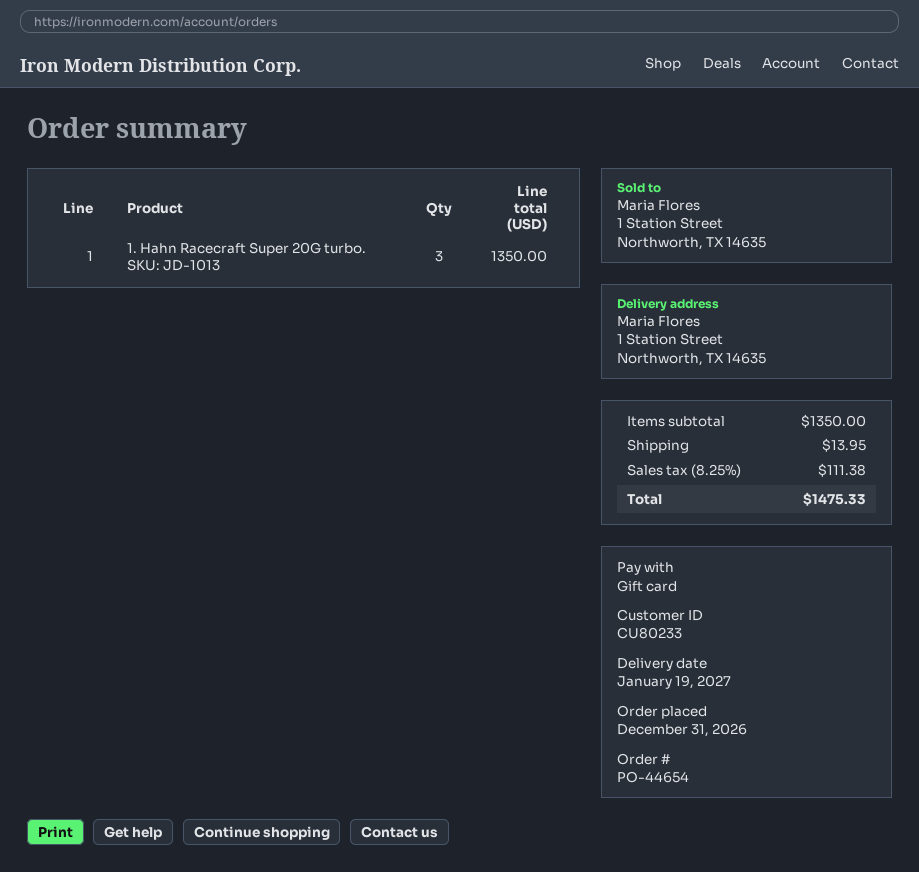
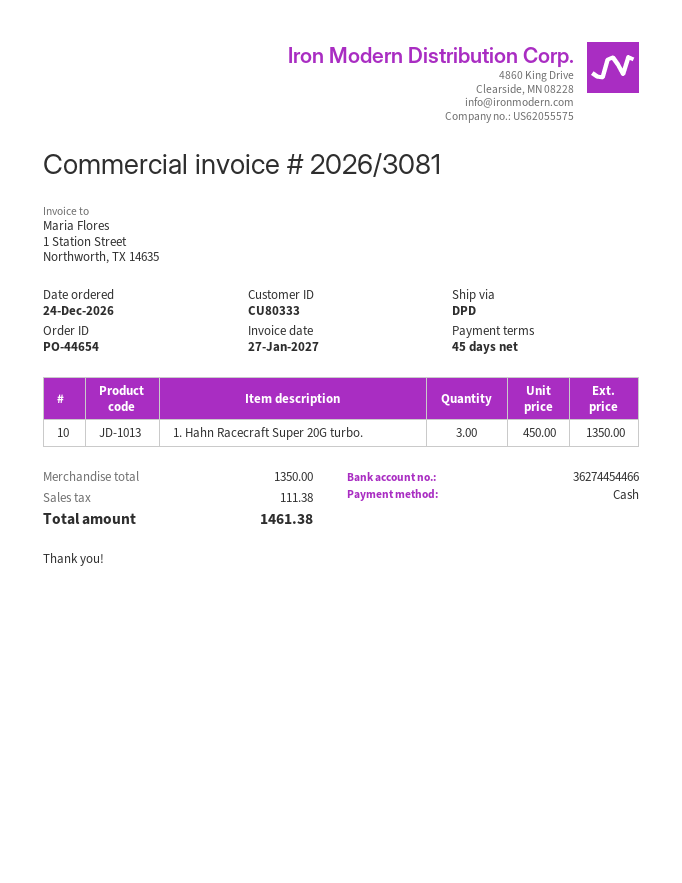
order date: 2026-12-31 -> 2026-12-24
customer number: CU80233 -> CU80333
payment method: gift card -> cash
shipping: 13.95 -> none
total: 1475.33 -> 1461.38

